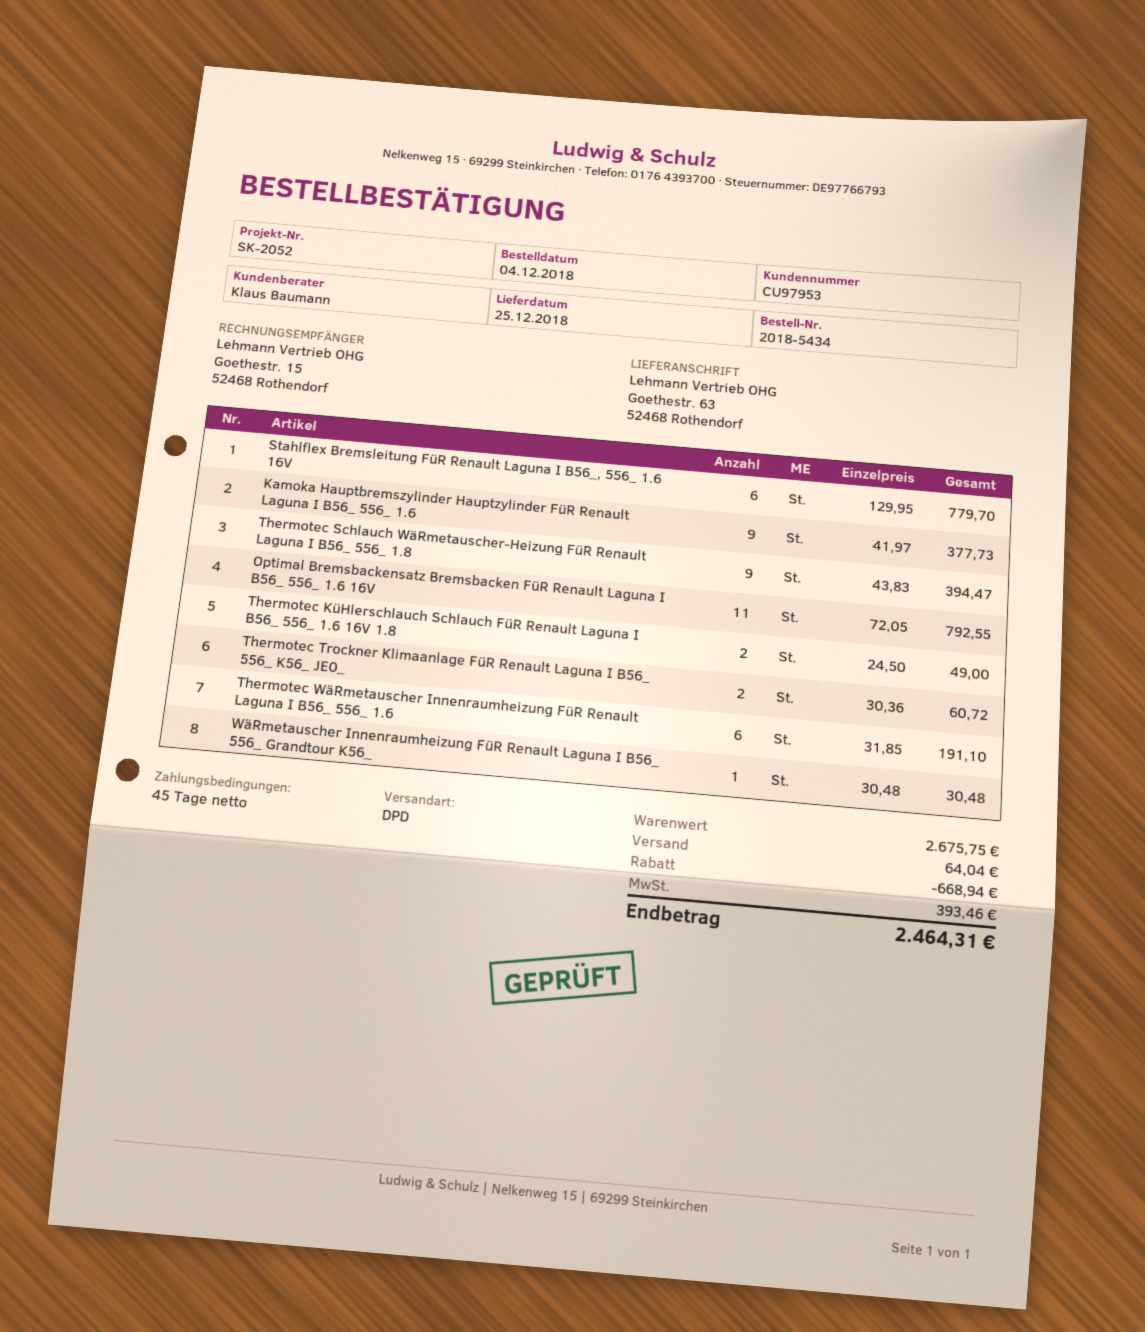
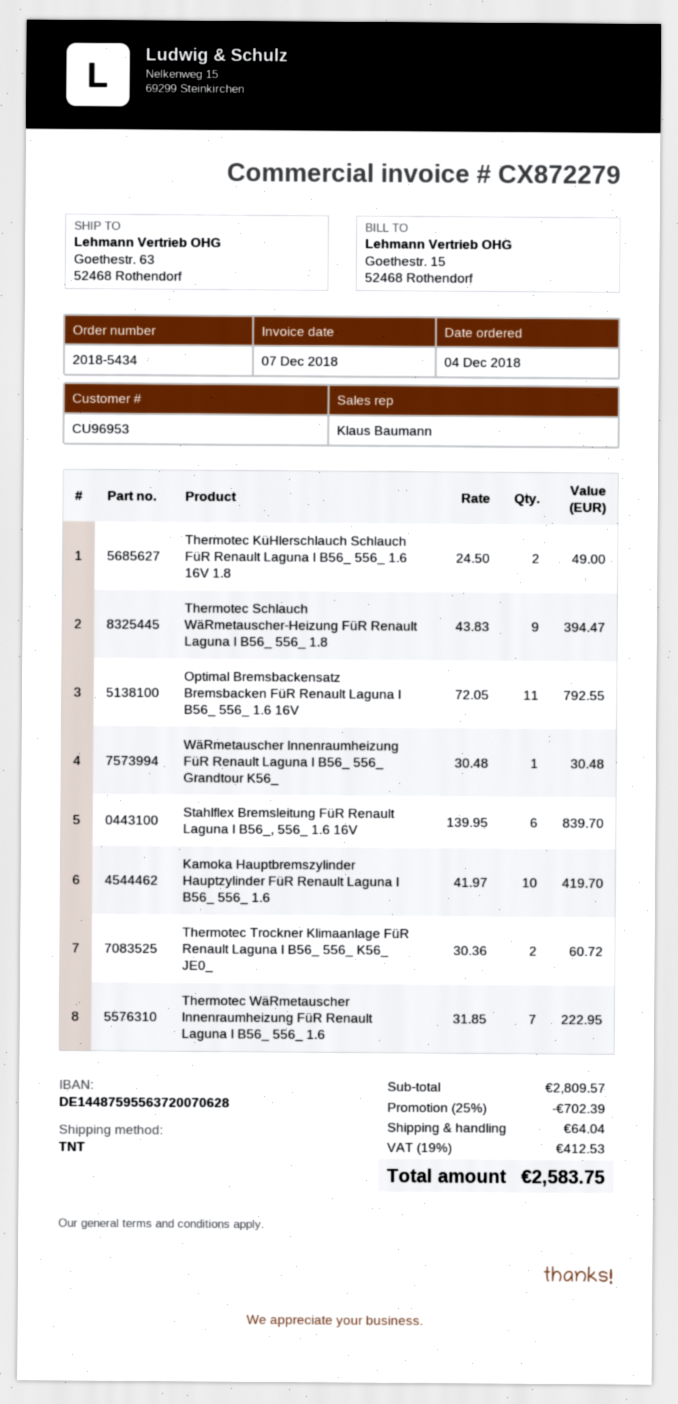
customer number: CU97953 -> CU96953
shipping method: DPD -> TNT
Stahlflex Bremsleitung FüR Renault Laguna I B56_, 556_ 1.6 16V: 6 x 129.95 = 779.70 -> 6 x 139.95 = 839.70
Kamoka Hauptbremszylinder Hauptzylinder FüR Renault Laguna I B56_ 556_ 1.6: 9 x 41.97 = 377.73 -> 10 x 41.97 = 419.70
Thermotec WäRmetauscher Innenraumheizung FüR Renault Laguna I B56_ 556_ 1.6: 6 x 31.85 = 191.10 -> 7 x 31.85 = 222.95
subtotal: 2675.75 -> 2809.57
discount: 668.94 -> 702.39
tax: 393.46 -> 412.53
total: 2464.31 -> 2583.75

